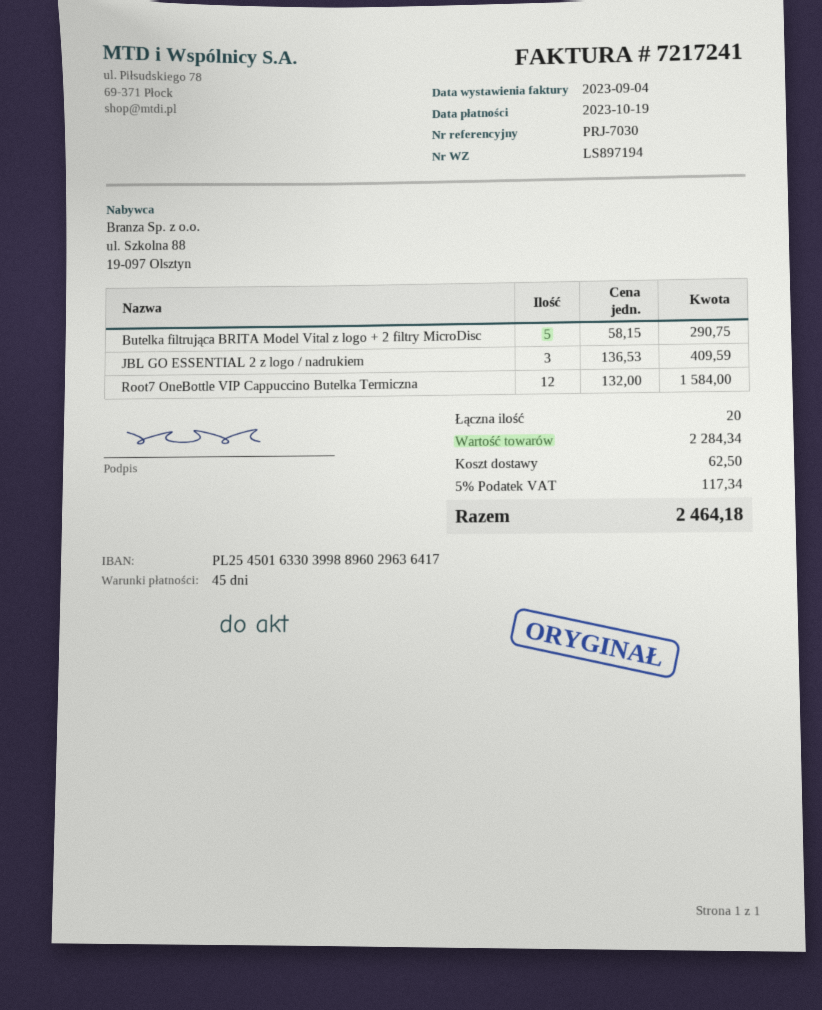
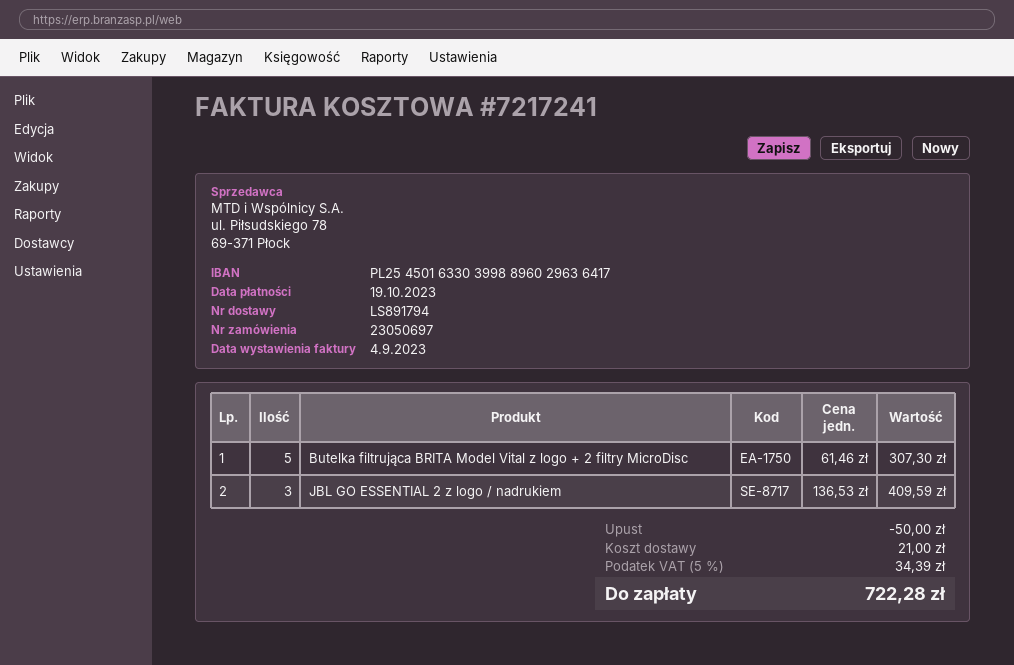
delivery note number: LS897194 -> LS891794
Butelka filtrująca BRITA Model Vital z logo + 2 filtry MicroDisc: 5 x 58.15 = 290.75 -> 5 x 61.46 = 307.30
Root7 OneBottle VIP Cappuccino Butelka Termiczna: 12 x 132.00 = 1584.00 -> none
discount: none -> 50.00
shipping: 62.50 -> 21.00
tax: 5% = 117.34 -> 5% = 34.39
total: 2464.18 -> 722.28

